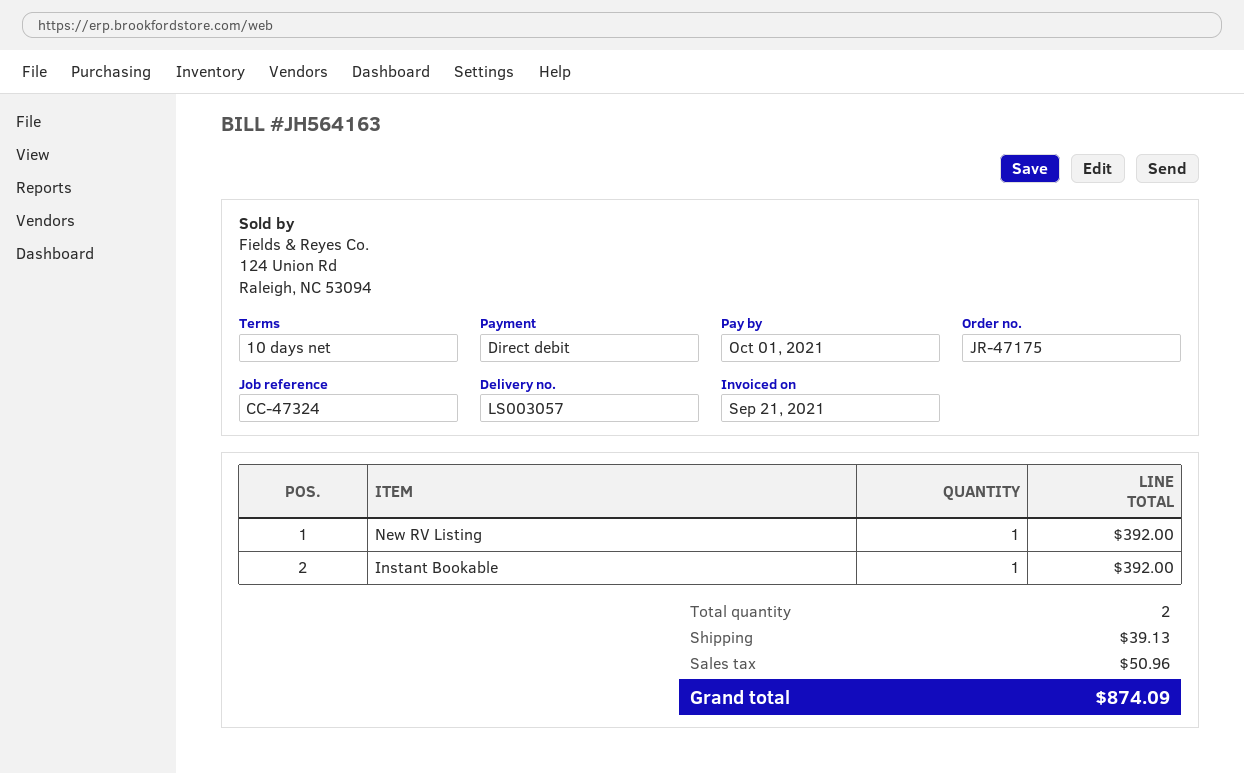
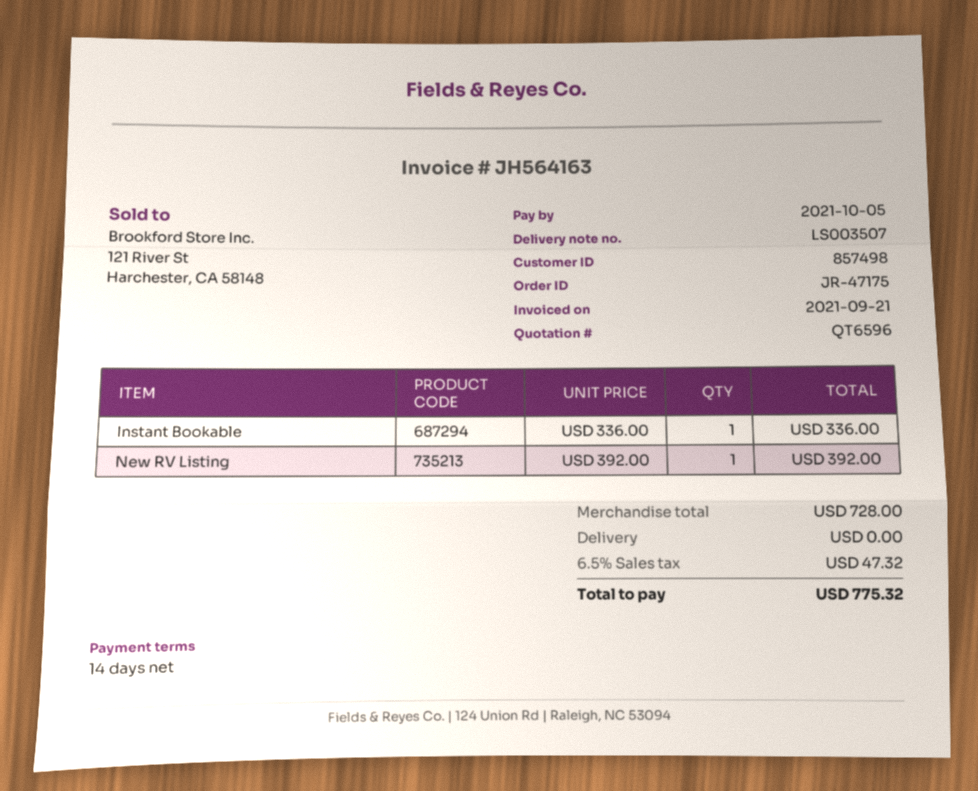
delivery note number: LS003057 -> LS003507
payment terms: 10 days -> 14 days
due date: 2021-10-01 -> 2021-10-05
Instant Bookable: 1 for 392.00 -> 1 for 336.00
shipping: 39.13 -> 0.00
tax: 50.96 -> 47.32
total: 874.09 -> 775.32

